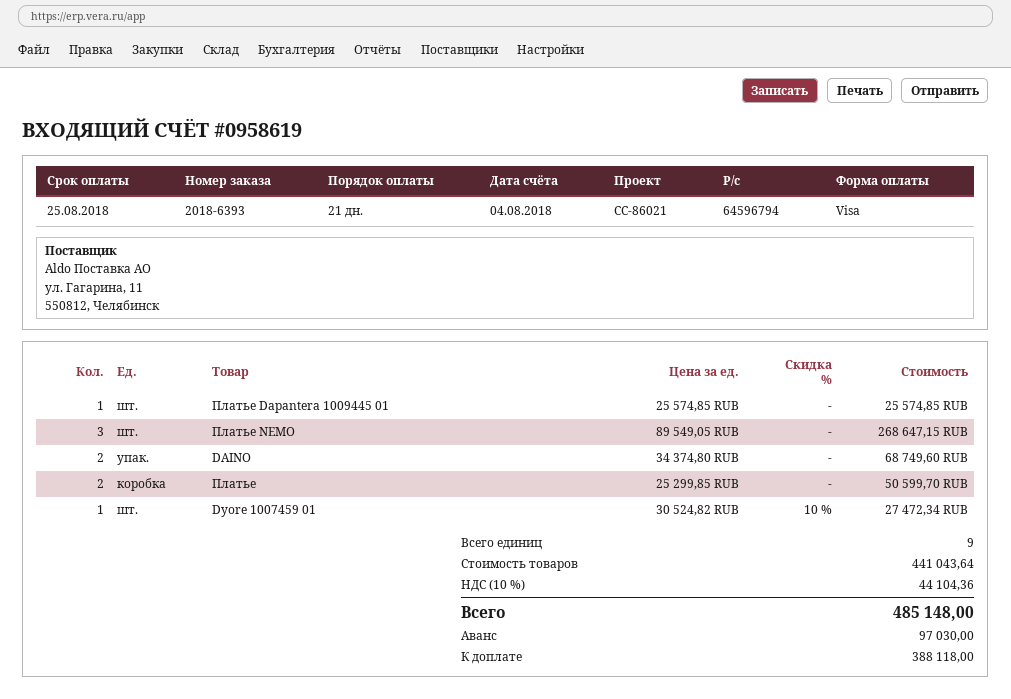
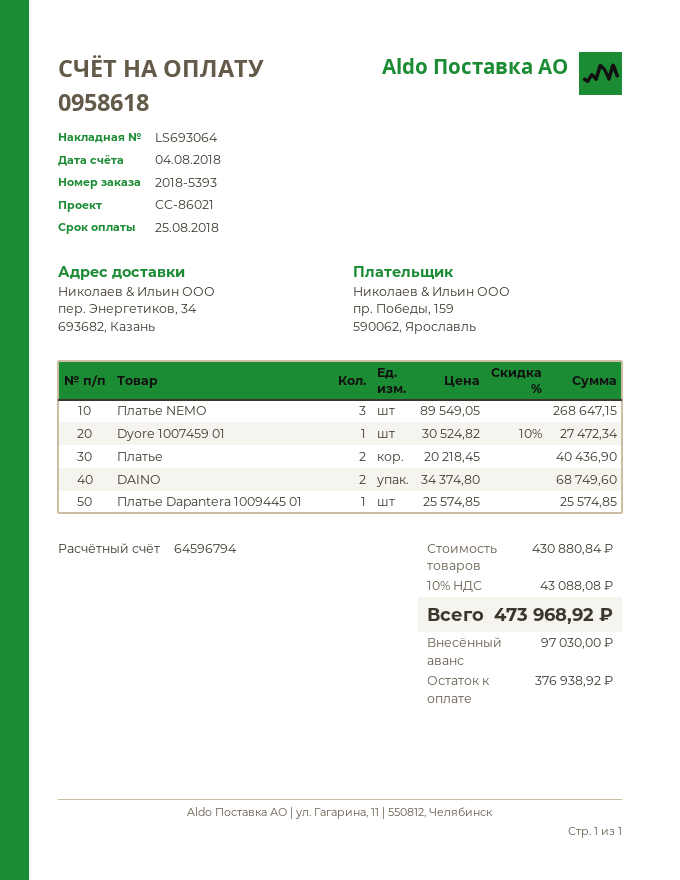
order number: 2018-6393 -> 2018-5393
invoice number: 0958619 -> 0958618
Платье: 2 x 25299.85 = 50599.70 -> 2 x 20218.45 = 40436.90
subtotal: 441043.64 -> 430880.84
tax: 10% = 44104.36 -> 10% = 43088.08
total: 485148.00 -> 473968.92
balance: 388118.00 -> 376938.92

